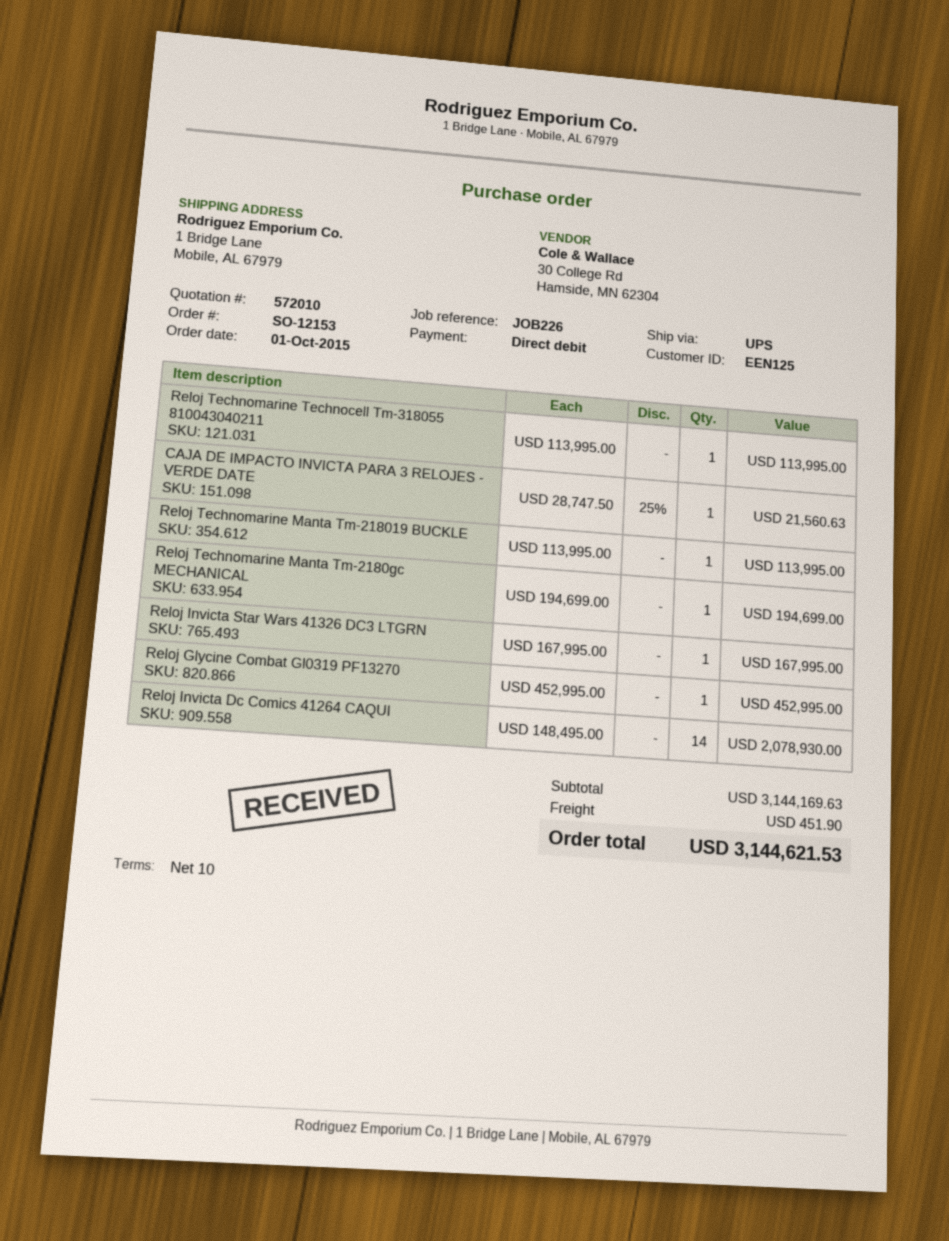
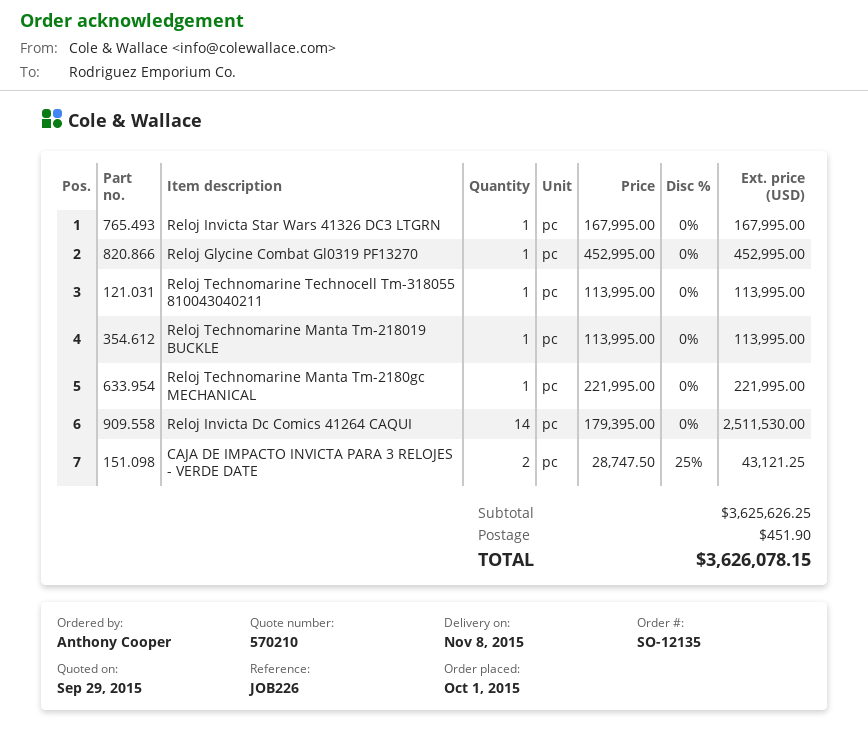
quote number: 572010 -> 570210
order number: SO-12153 -> SO-12135
CAJA DE IMPACTO INVICTA PARA 3 RELOJES - VERDE DATE: 1 x 28747.50 - 25% = 21560.63 -> 2 x 28747.50 - 25% = 43121.25
Reloj Technomarine Manta Tm-2180gc MECHANICAL: 1 x 194699.00 = 194699.00 -> 1 x 221995.00 = 221995.00
Reloj Invicta Dc Comics 41264 CAQUI: 14 x 148495.00 = 2078930.00 -> 14 x 179395.00 = 2511530.00
subtotal: 3144169.63 -> 3625626.25
total: 3144621.53 -> 3626078.15

